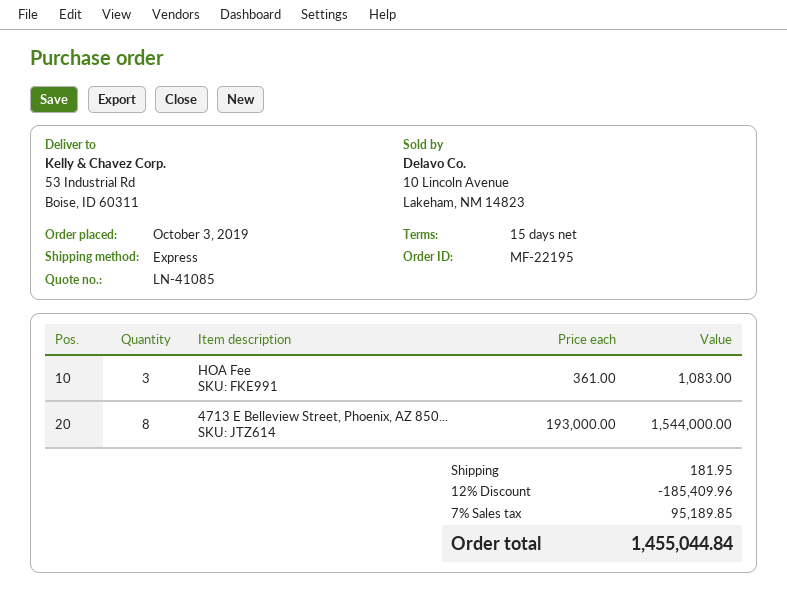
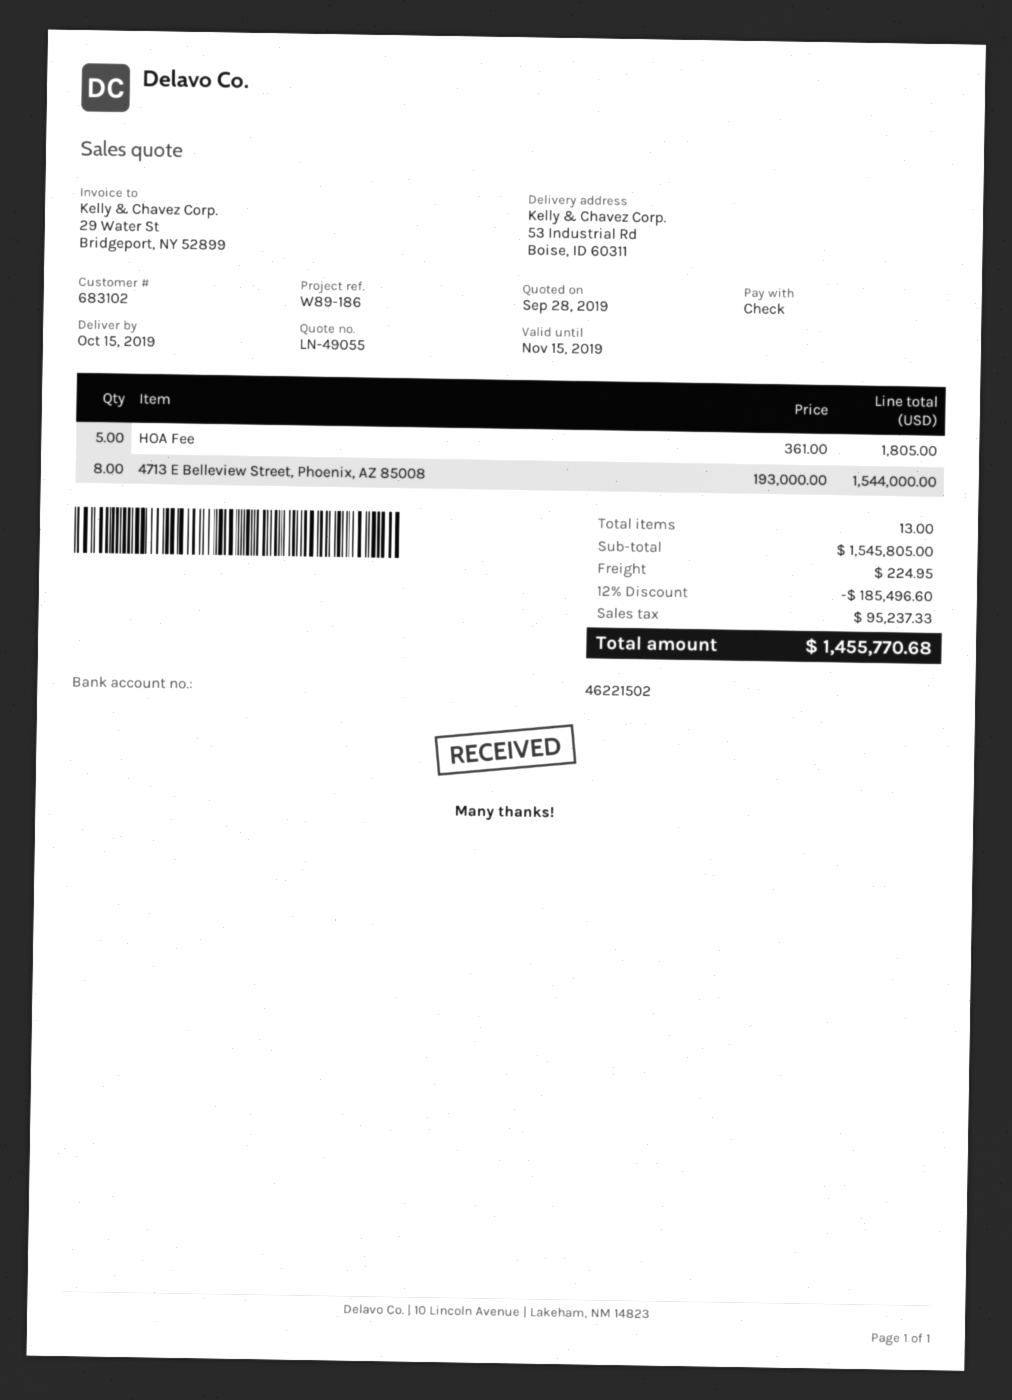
quote number: LN-41085 -> LN-49055
HOA Fee: 3 x 361.00 = 1083.00 -> 5 x 361.00 = 1805.00
discount: 12% = 185409.96 -> 12% = 185496.60
shipping: 181.95 -> 224.95
tax: 95189.85 -> 95237.33
total: 1455044.84 -> 1455770.68

